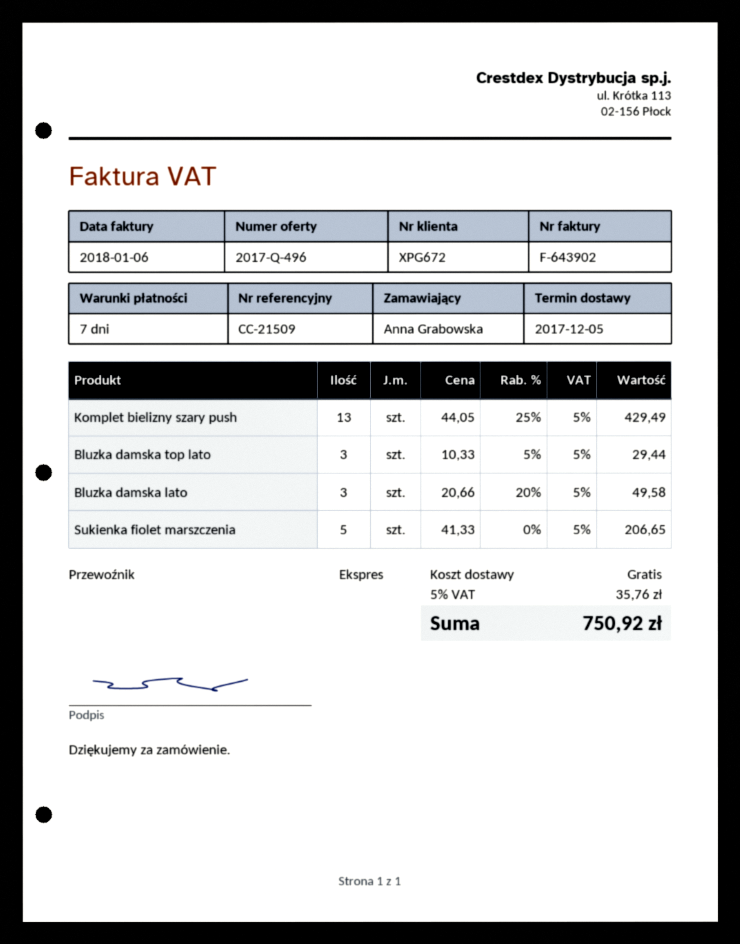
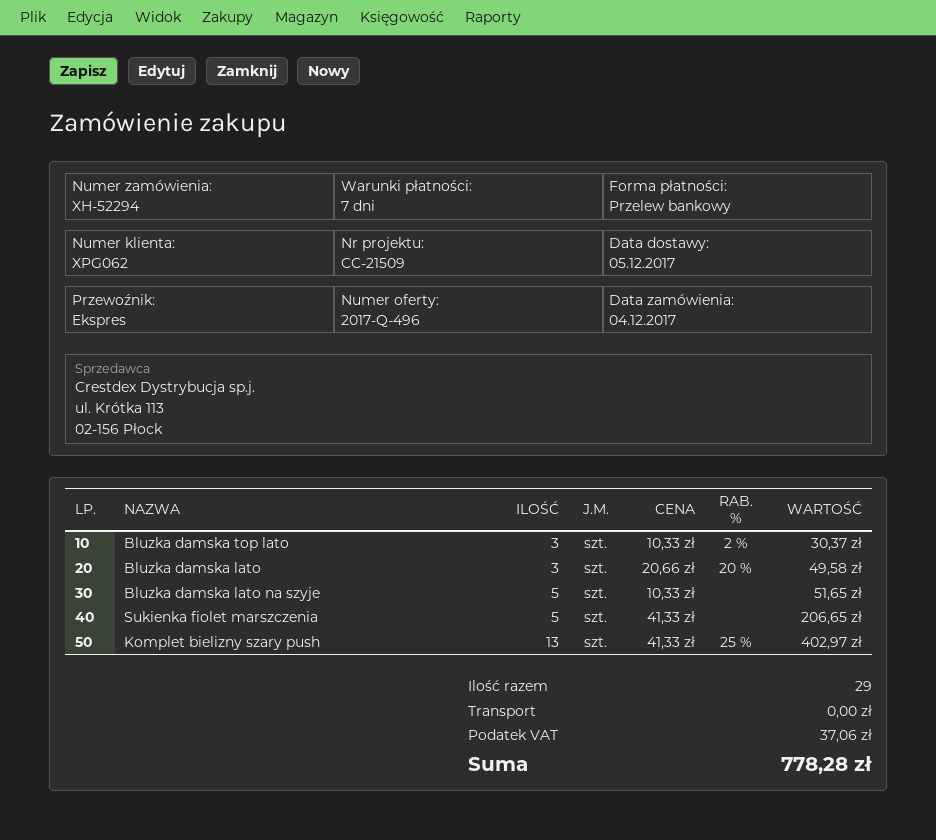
customer number: XPG672 -> XPG062
Komplet bielizny szary push: 13 x 44.05 - 25% = 429.49 -> 13 x 41.33 - 25% = 402.97
Bluzka damska top lato: 3 x 10.33 - 5% = 29.44 -> 3 x 10.33 - 2% = 30.37
Bluzka damska lato na szyje: none -> 5 x 10.33 = 51.65
tax: 35.76 -> 37.06
total: 750.92 -> 778.28

